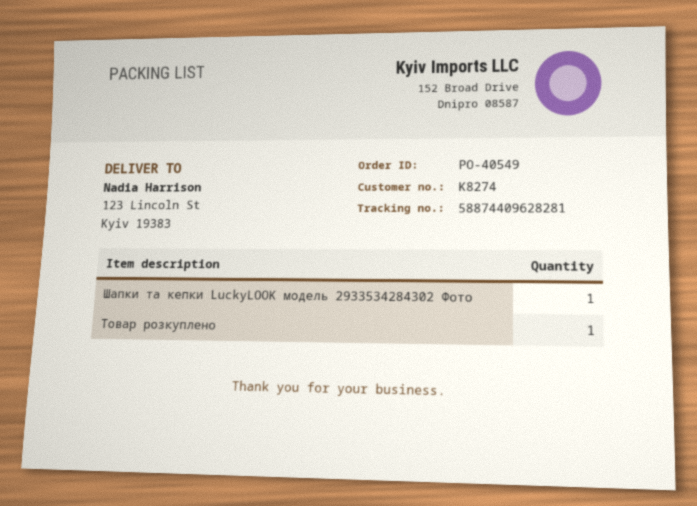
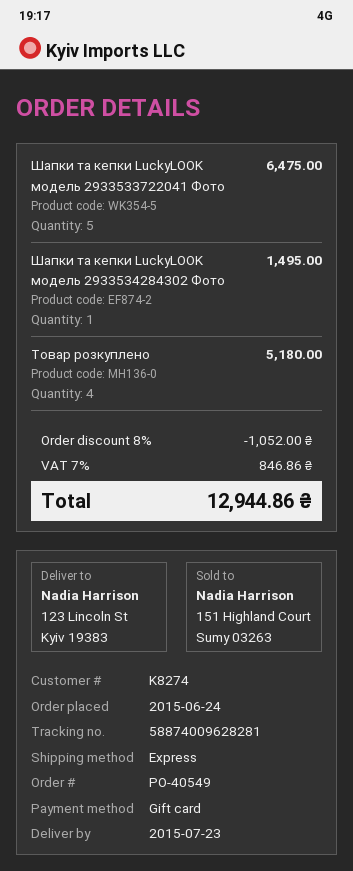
tracking number: 58874409628281 -> 58874009628281
Товар розкуплено: 1 -> 4
Шапки та кепки LuckyLOOK модель 2933533722041 Фото: none -> 5

